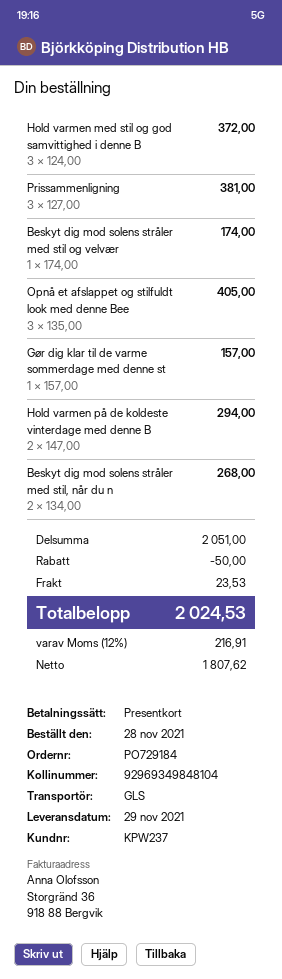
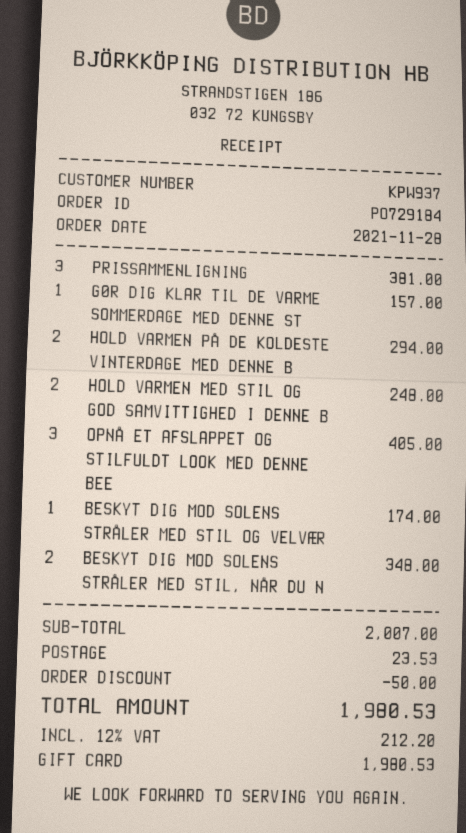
customer number: KPW237 -> KPW937
Hold varmen med stil og god samvittighed i denne B: 3 for 372.00 -> 2 for 248.00
Beskyt dig mod solens stråler med stil, når du n: 2 for 268.00 -> 2 for 348.00
subtotal: 2051.00 -> 2007.00
tax: 12% = 216.91 -> 12% = 212.20
total: 2024.53 -> 1980.53

